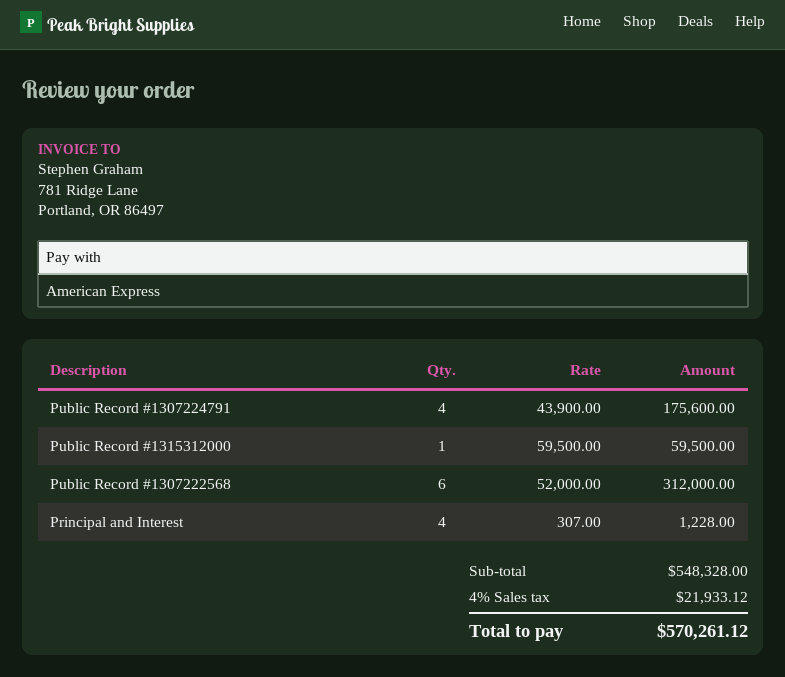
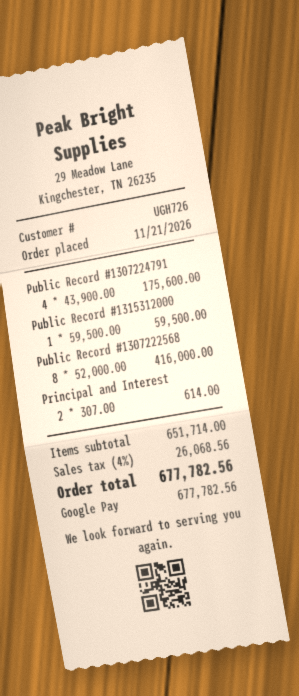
payment method: American Express -> Google Pay
Public Record #1307222568: 6 x 52000.00 = 312000.00 -> 8 x 52000.00 = 416000.00
Principal and Interest: 4 x 307.00 = 1228.00 -> 2 x 307.00 = 614.00
subtotal: 548328.00 -> 651714.00
tax: 4% = 21933.12 -> 4% = 26068.56
total: 570261.12 -> 677782.56

